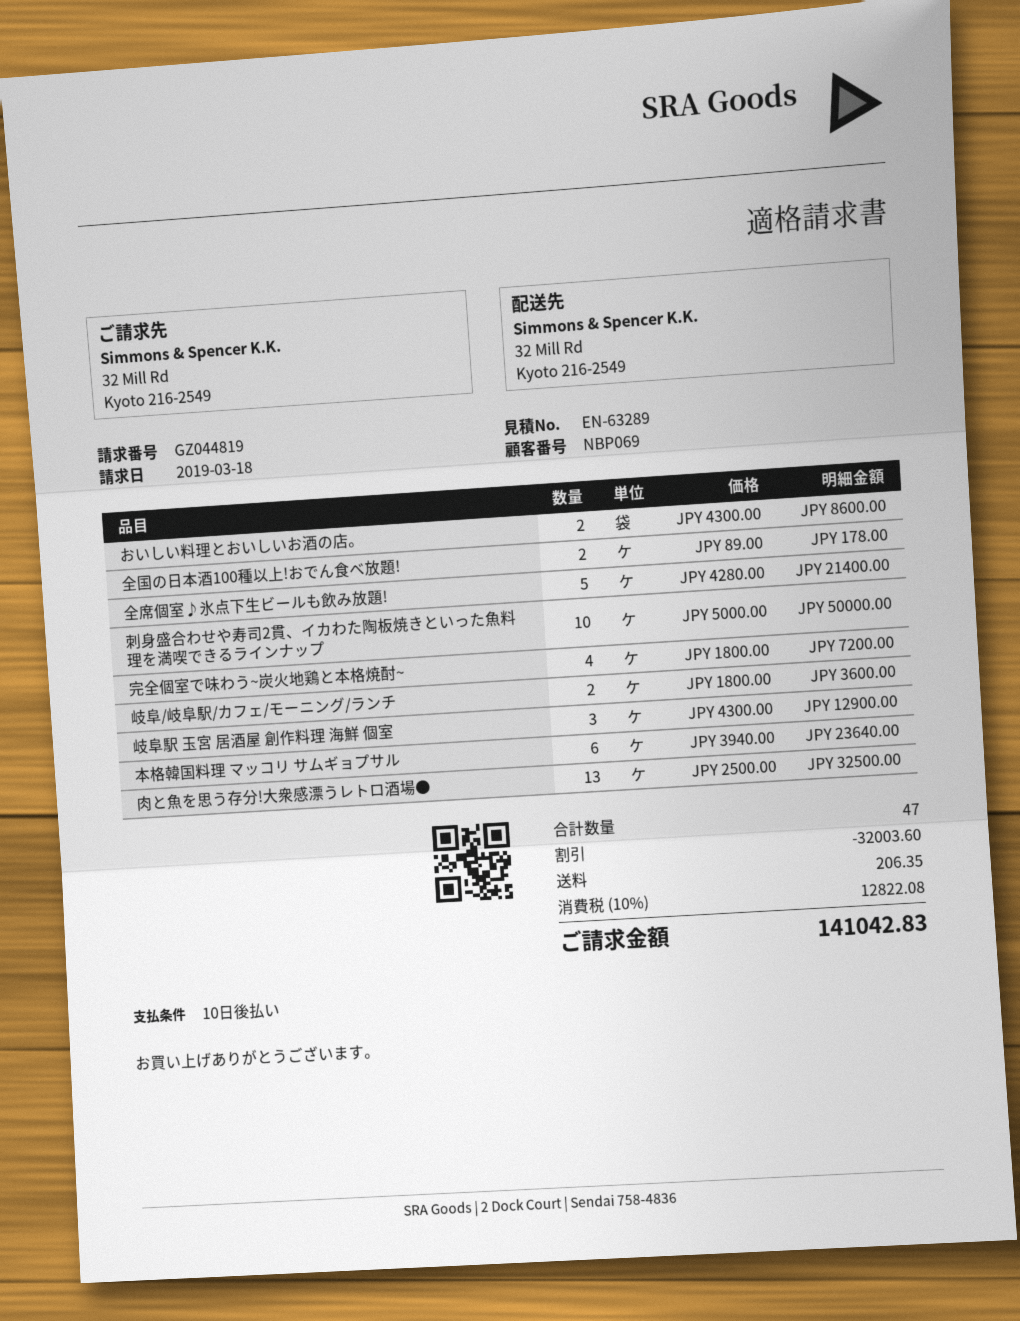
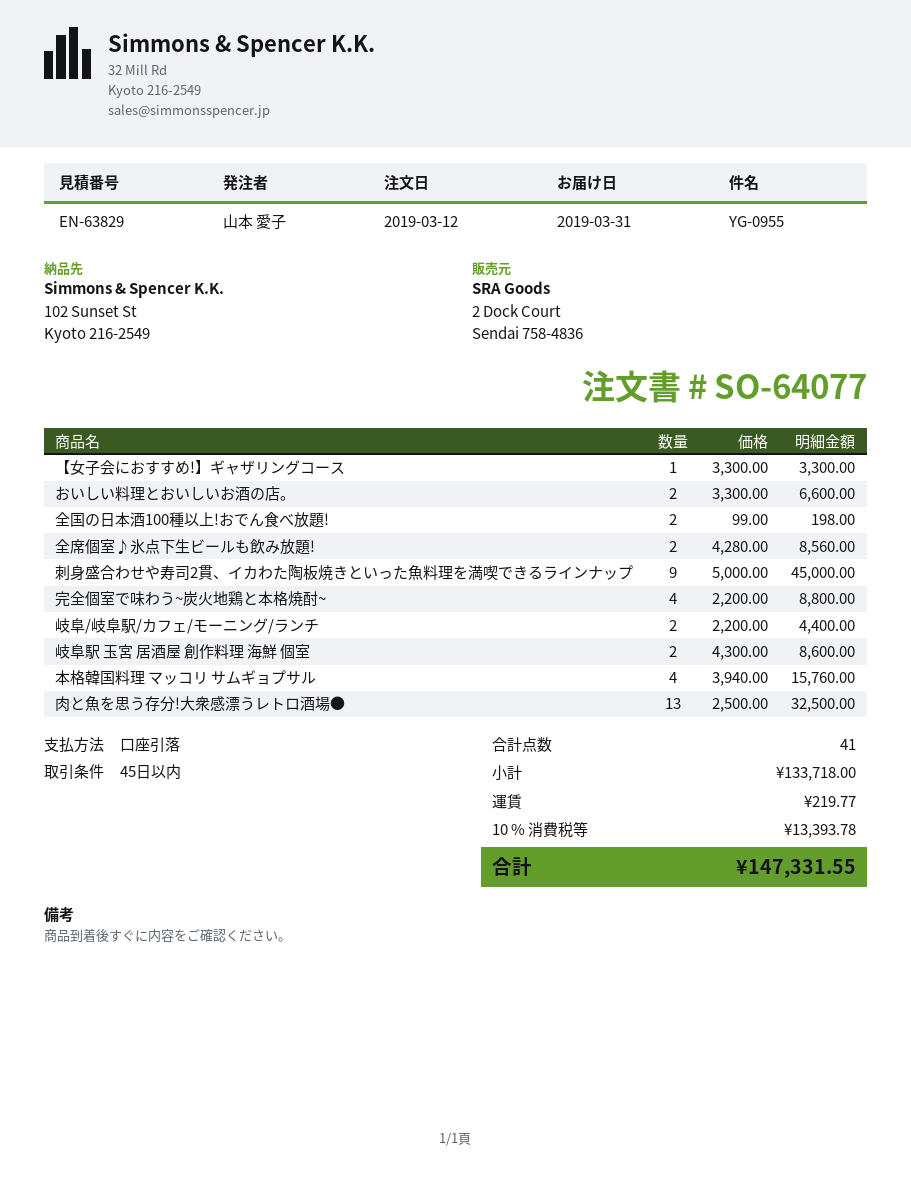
quote number: EN-63289 -> EN-63829
payment terms: 10 days -> 45 days
ship to: 32 Mill Rd, Kyoto 216-2549 -> 102 Sunset St, Kyoto 216-2549
おいしい料理とおいしいお酒の店。: 2 x 4300.00 = 8600.00 -> 2 x 3300.00 = 6600.00
全国の日本酒100種以上!おでん食べ放題!: 2 x 89.00 = 178.00 -> 2 x 99.00 = 198.00
全席個室♪氷点下生ビールも飲み放題!: 5 x 4280.00 = 21400.00 -> 2 x 4280.00 = 8560.00
刺身盛合わせや寿司2貫、イカわた陶板焼きといった魚料理を満喫できるラインナップ: 10 x 5000.00 = 50000.00 -> 9 x 5000.00 = 45000.00
完全個室で味わう~炭火地鶏と本格焼酎~: 4 x 1800.00 = 7200.00 -> 4 x 2200.00 = 8800.00
岐阜/岐阜駅/カフェ/モーニング/ランチ: 2 x 1800.00 = 3600.00 -> 2 x 2200.00 = 4400.00
岐阜駅 玉宮 居酒屋 創作料理 海鮮 個室: 3 x 4300.00 = 12900.00 -> 2 x 4300.00 = 8600.00
本格韓国料理 マッコリ サムギョプサル: 6 x 3940.00 = 23640.00 -> 4 x 3940.00 = 15760.00
【女子会におすすめ!】ギャザリングコース: none -> 1 x 3300.00 = 3300.00
total quantity: 47 -> 41
discount: 32003.60 -> none
shipping: 206.35 -> 219.77
tax: 10% = 12822.08 -> 10% = 13393.78
total: 141042.83 -> 147331.55

